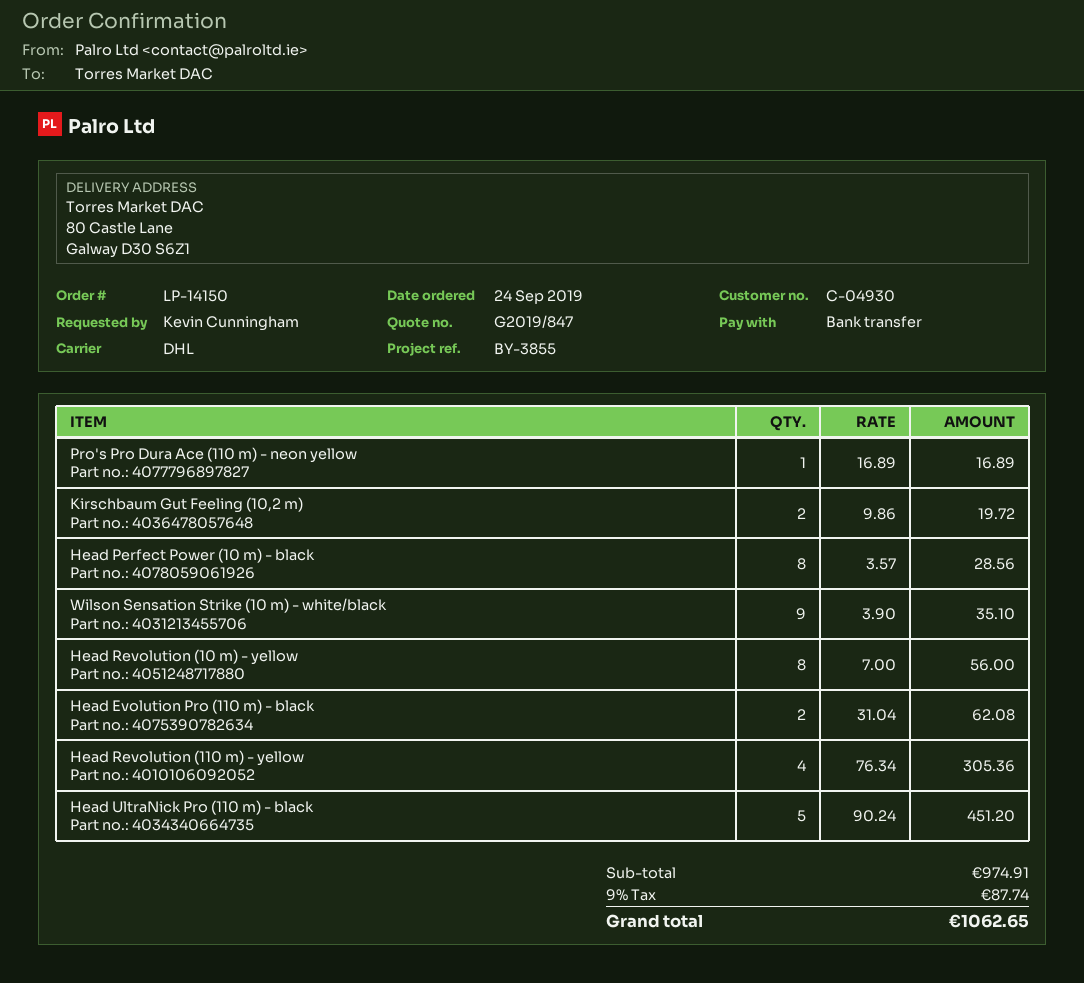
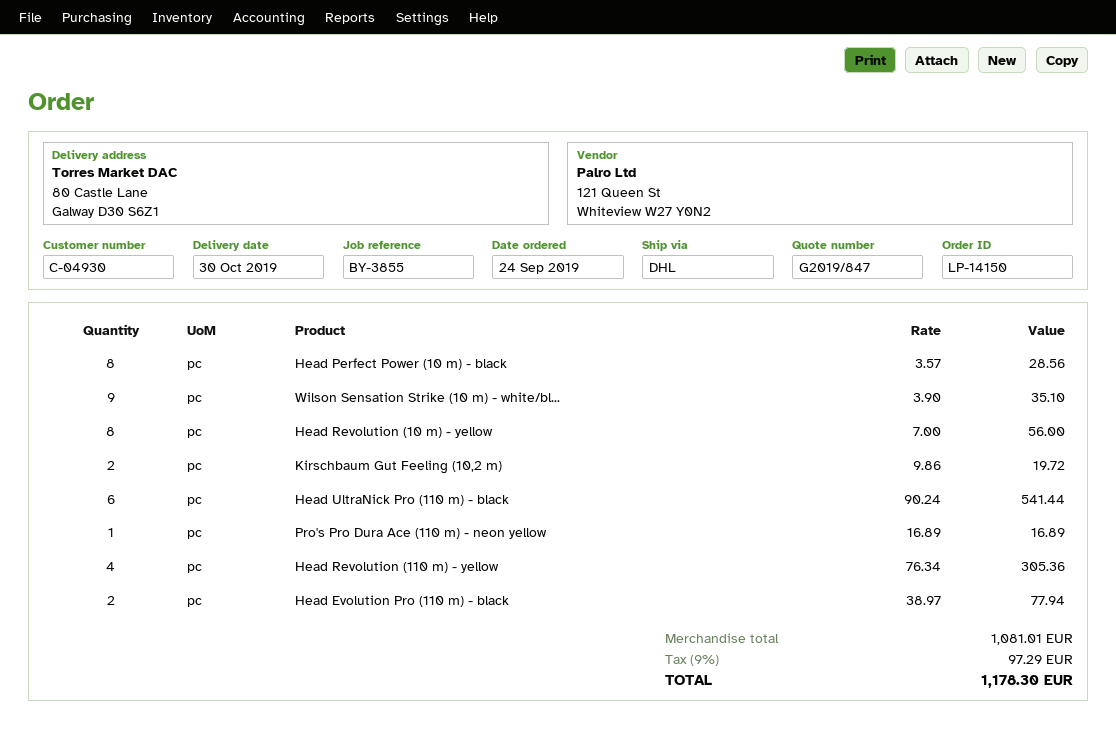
Head Evolution Pro (110 m) - black: 2 x 31.04 = 62.08 -> 2 x 38.97 = 77.94
Head UltraNick Pro (110 m) - black: 5 x 90.24 = 451.20 -> 6 x 90.24 = 541.44
subtotal: 974.91 -> 1081.01
tax: 9% = 87.74 -> 9% = 97.29
total: 1062.65 -> 1178.30

